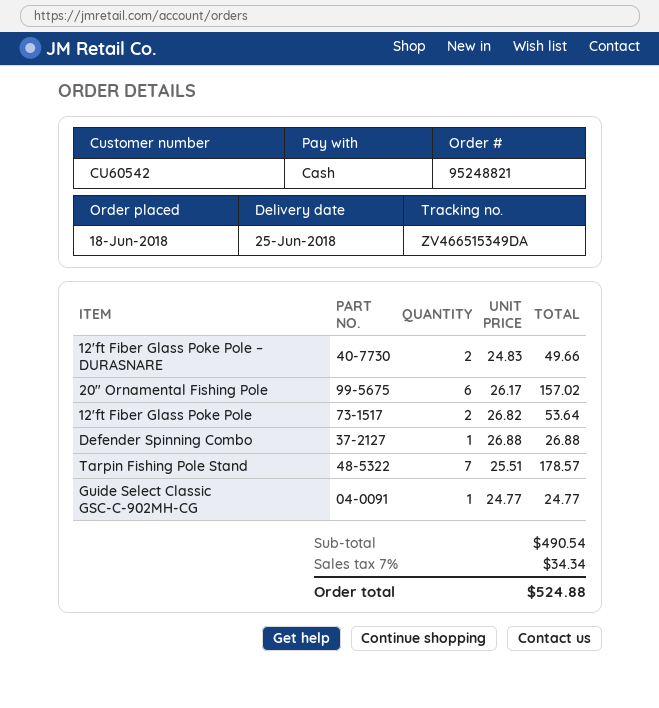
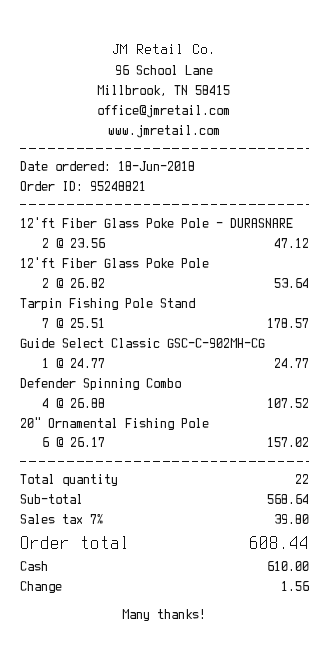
12'ft Fiber Glass Poke Pole – DURASNARE: 2 x 24.83 = 49.66 -> 2 x 23.56 = 47.12
Defender Spinning Combo: 1 x 26.88 = 26.88 -> 4 x 26.88 = 107.52
subtotal: 490.54 -> 568.64
tax: 7% = 34.34 -> 7% = 39.80
total: 524.88 -> 608.44

